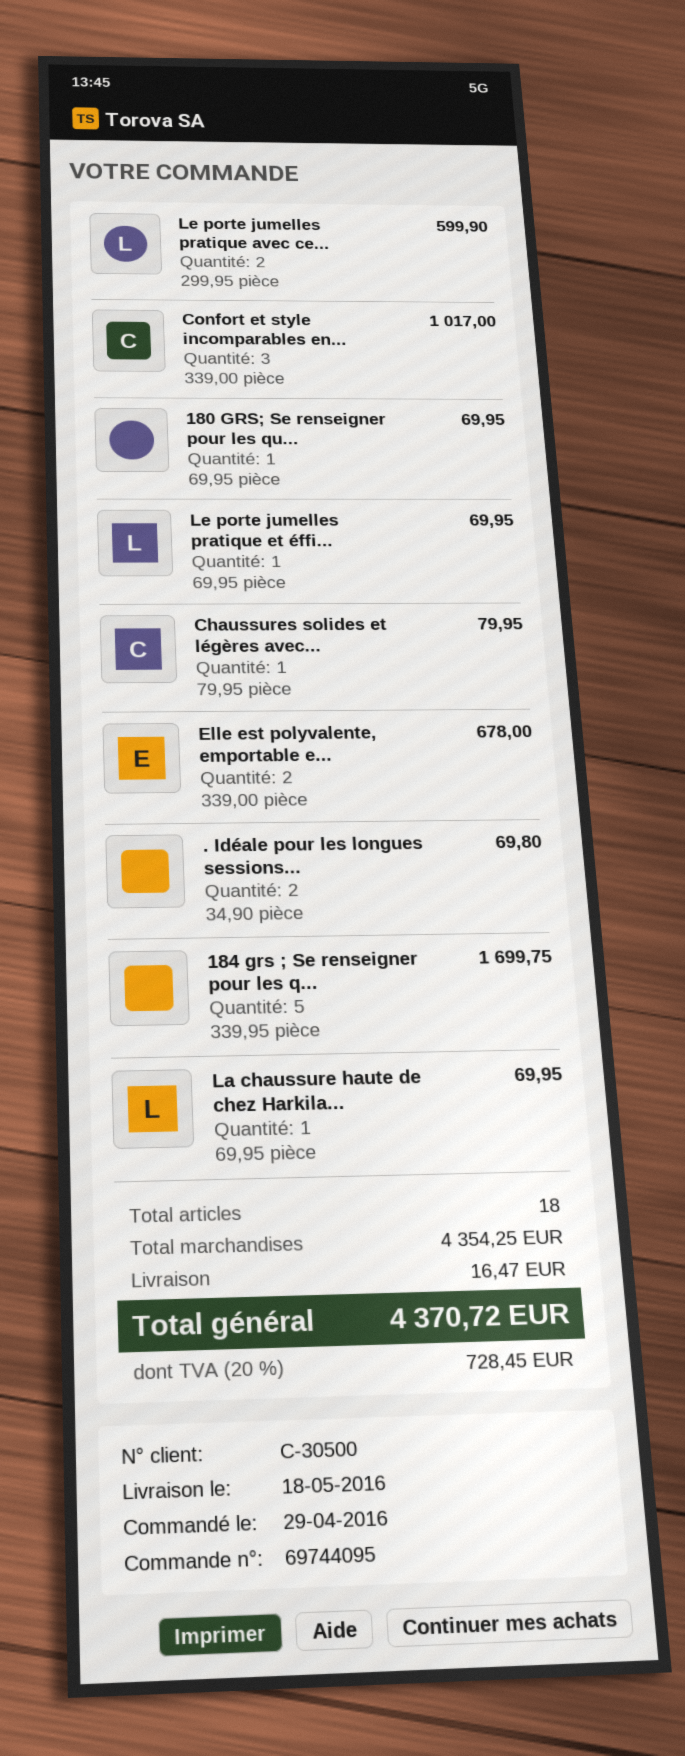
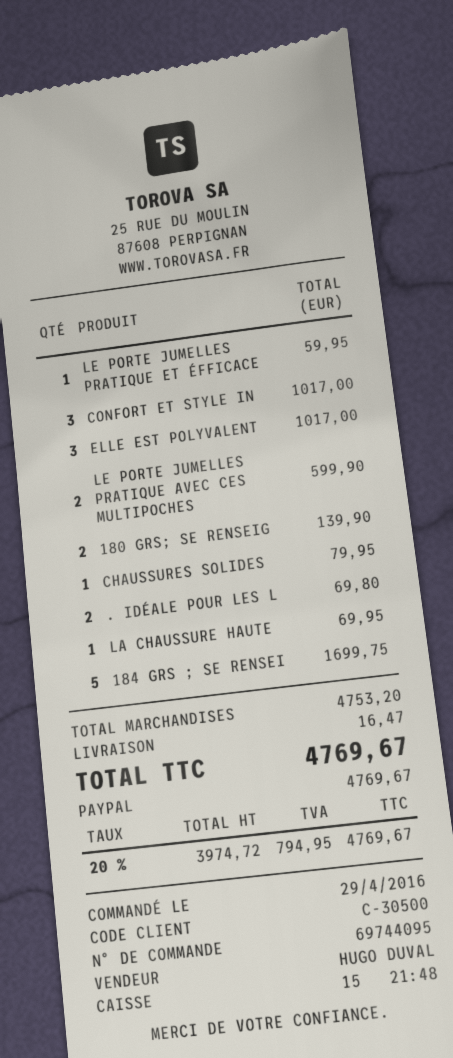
180 GRS; Se renseigner pour les qu...: 1 for 69.95 -> 2 for 139.90
Le porte jumelles pratique et éffi...: 1 for 69.95 -> 1 for 59.95
Elle est polyvalente, emportable e...: 2 for 678.00 -> 3 for 1017.00
subtotal: 4354.25 -> 4753.20
tax: 20% = 728.45 -> 20% = 794.95
total: 4370.72 -> 4769.67

